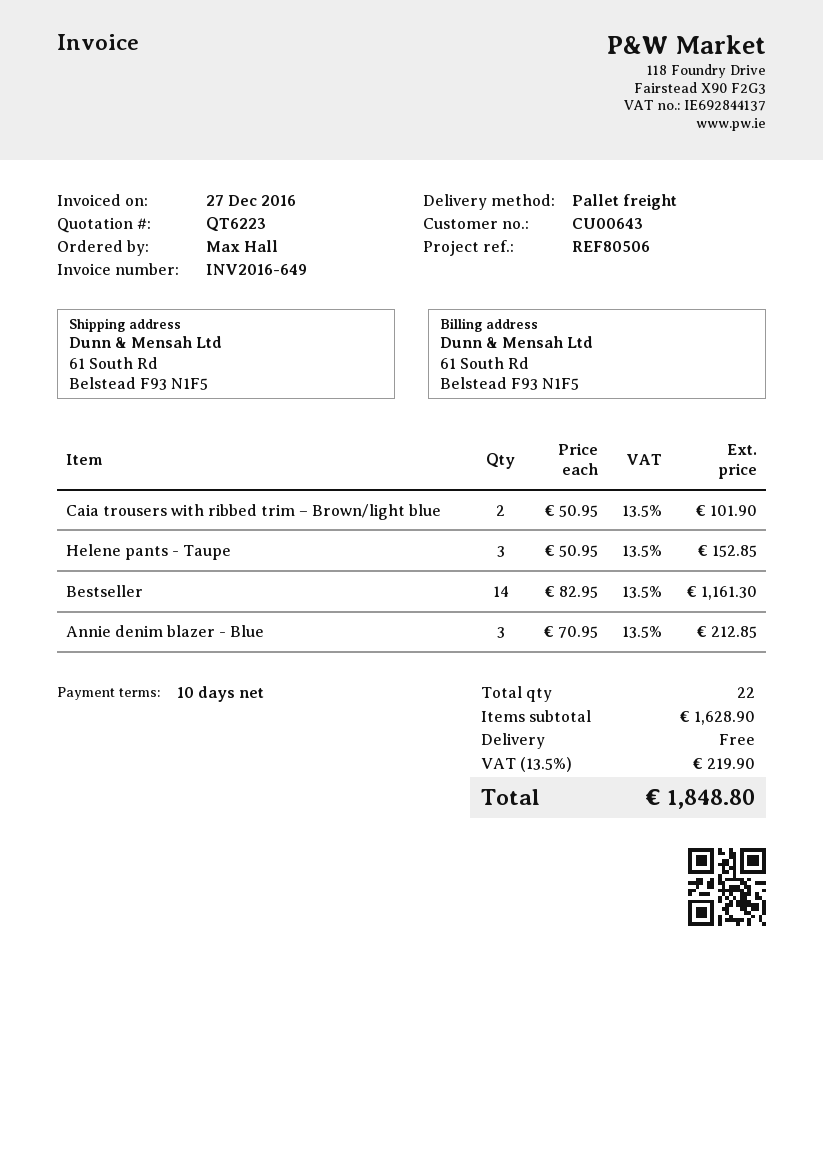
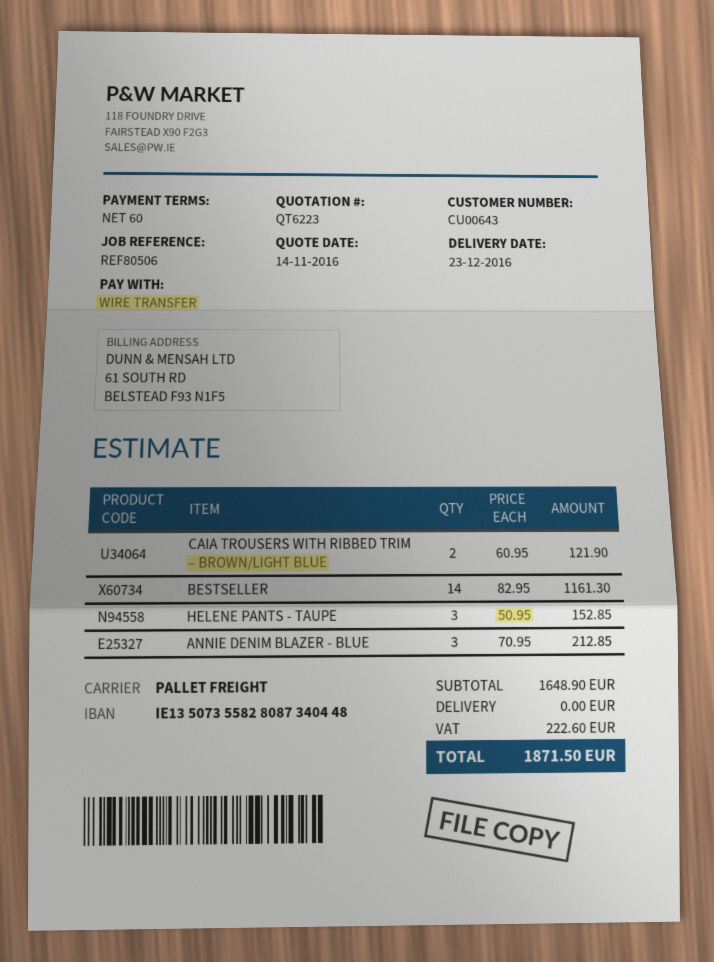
payment terms: 10 days -> 60 days
Caia trousers with ribbed trim – Brown/light blue: 2 x 50.95 = 101.90 -> 2 x 60.95 = 121.90
subtotal: 1628.90 -> 1648.90
tax: 219.90 -> 222.60
total: 1848.80 -> 1871.50

